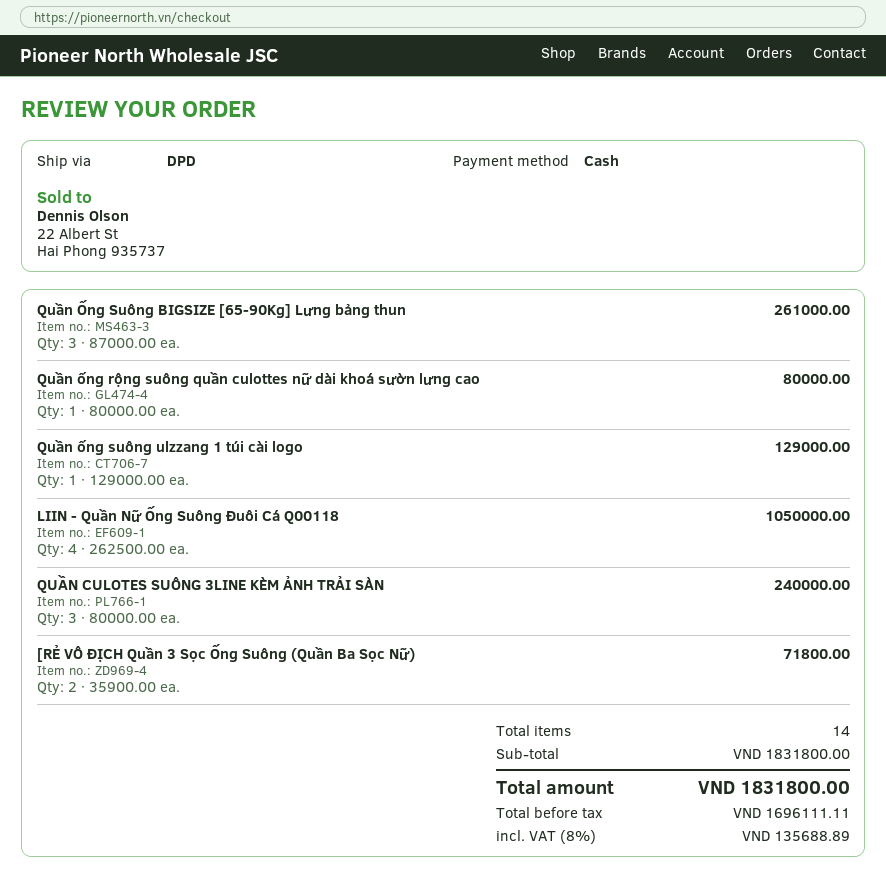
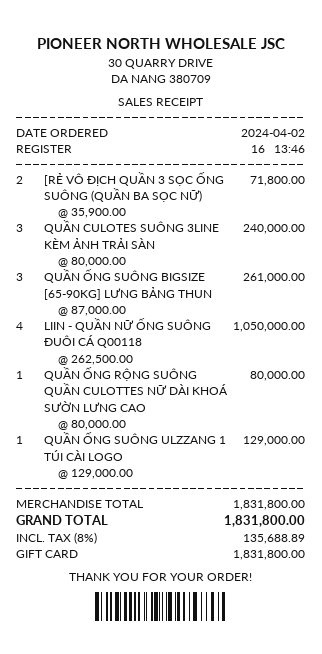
payment method: cash -> gift card

